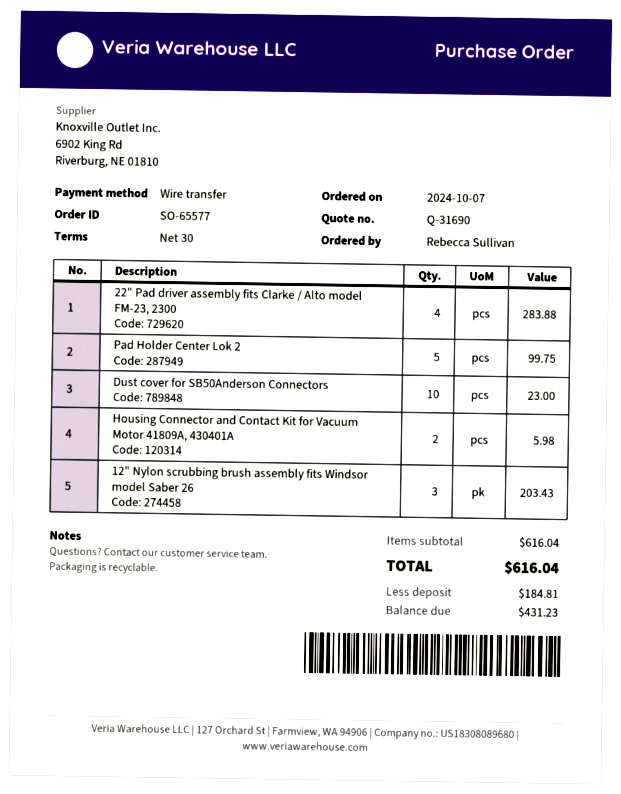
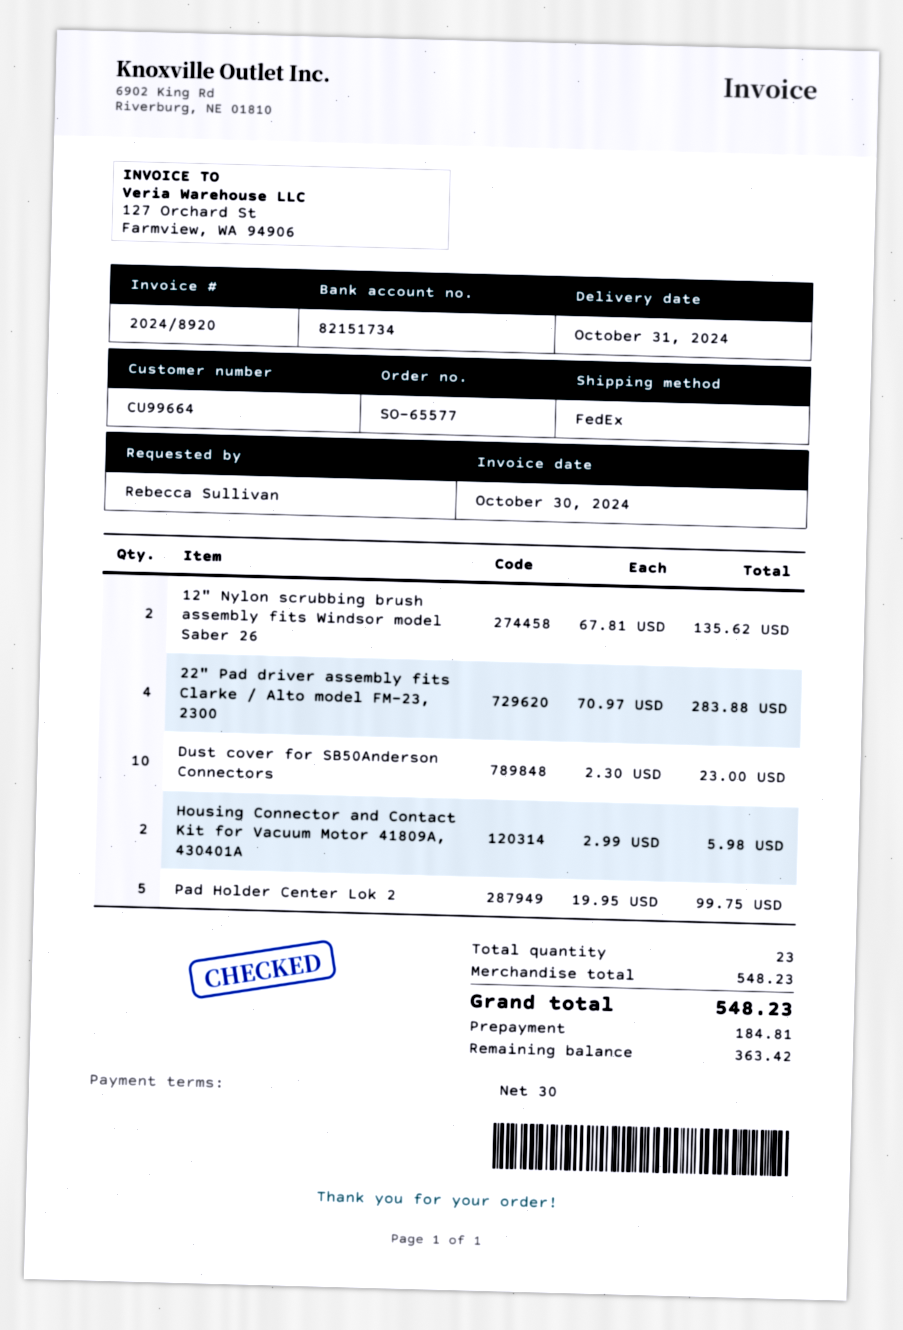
12" Nylon scrubbing brush assembly fits Windsor model Saber 26: 3 for 203.43 -> 2 for 135.62
subtotal: 616.04 -> 548.23
total: 616.04 -> 548.23
balance: 431.23 -> 363.42

